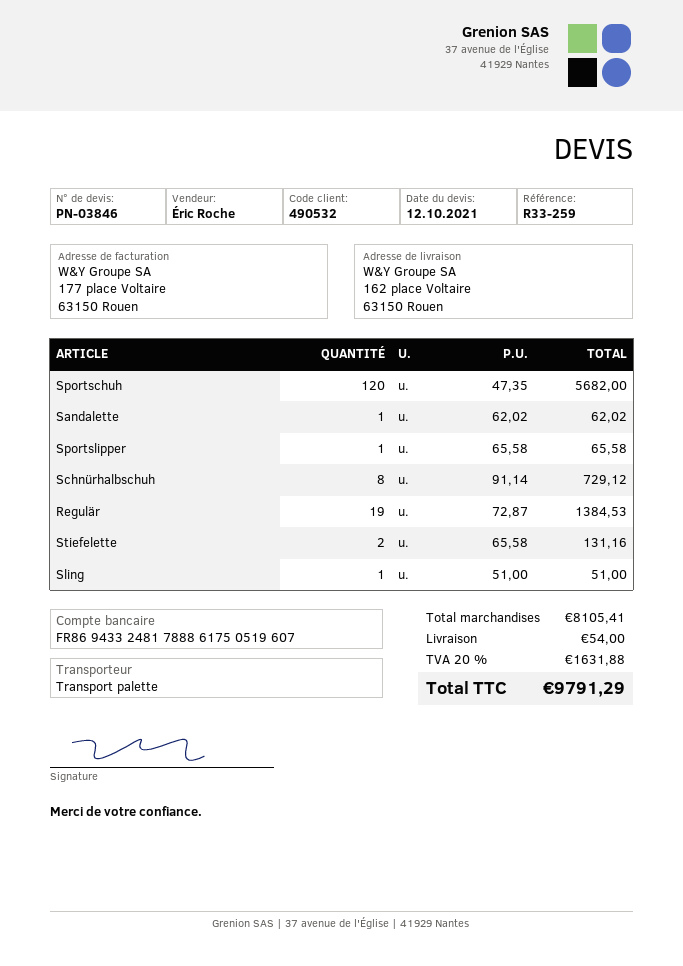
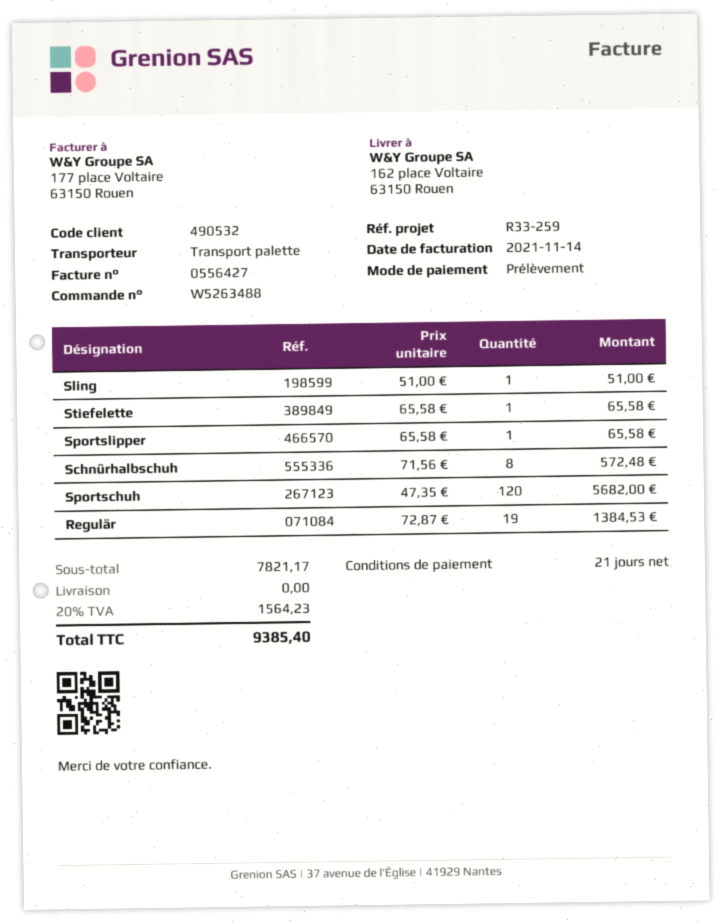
Sandalette: 1 x 62.02 = 62.02 -> none
Schnürhalbschuh: 8 x 91.14 = 729.12 -> 8 x 71.56 = 572.48
Stiefelette: 2 x 65.58 = 131.16 -> 1 x 65.58 = 65.58
subtotal: 8105.41 -> 7821.17
shipping: 54.00 -> 0.00
tax: 20% = 1631.88 -> 20% = 1564.23
total: 9791.29 -> 9385.40

